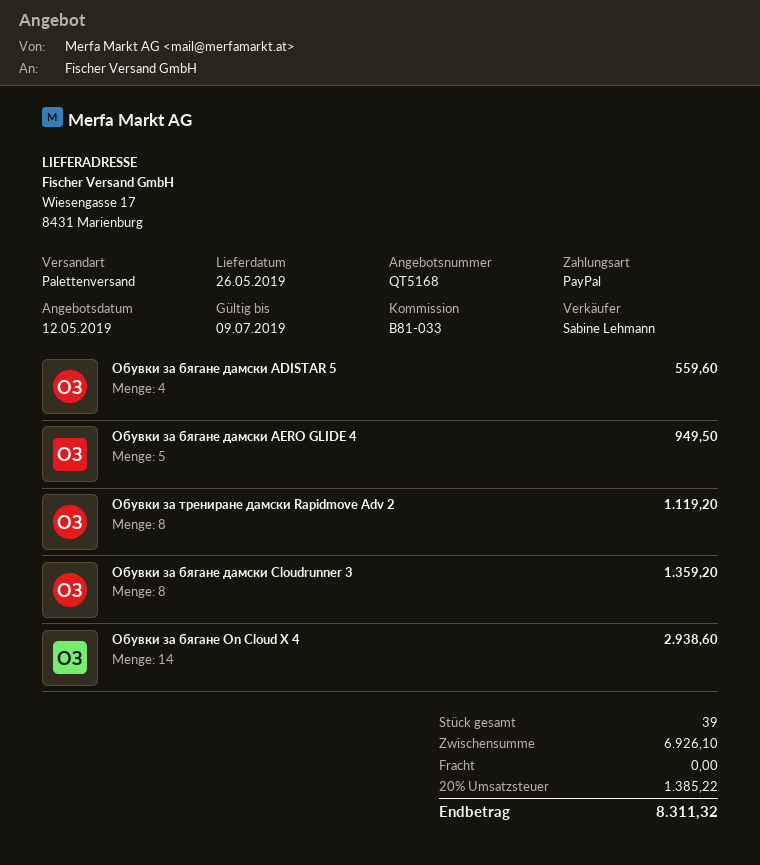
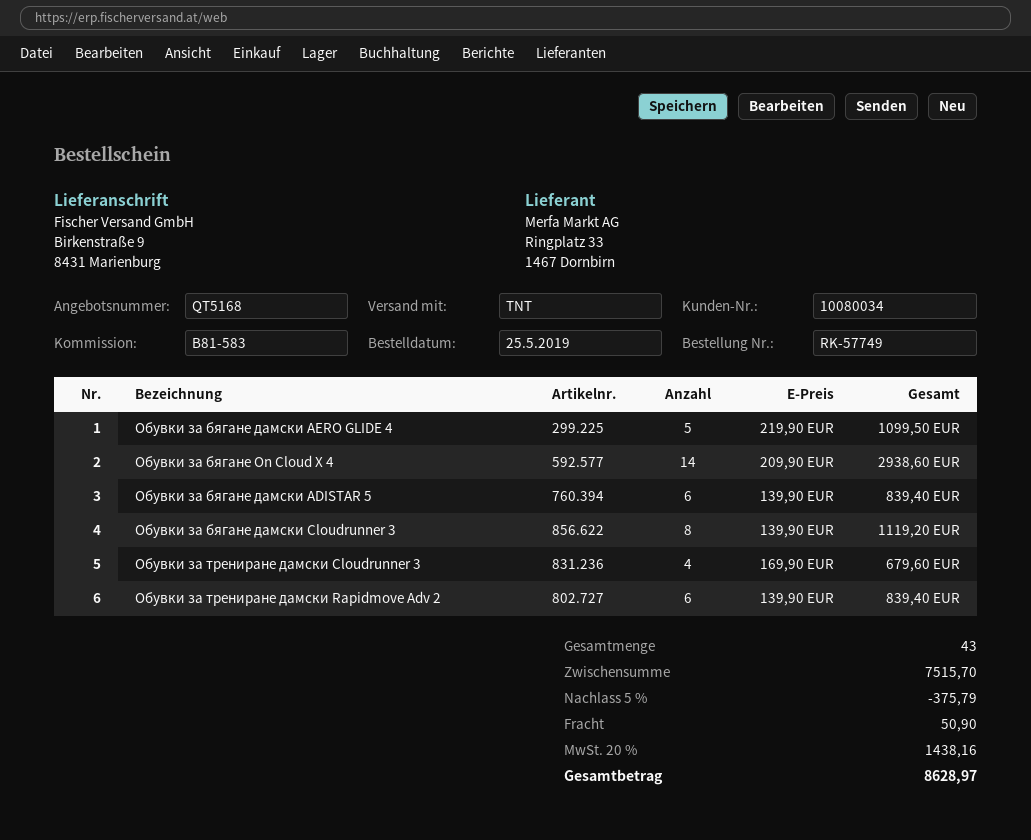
reference: B81-033 -> B81-583
shipping method: pallet freight -> TNT
ship to: Wiesengasse 17, 8431 Marienburg -> Birkenstraße 9, 8431 Marienburg
Обувки за бягане дамски ADISTAR 5: 4 for 559.60 -> 6 for 839.40
Обувки за бягане дамски AERO GLIDE 4: 5 for 949.50 -> 5 for 1099.50
Обувки за трениране дамски Rapidmove Adv 2: 8 for 1119.20 -> 6 for 839.40
Обувки за бягане дамски Cloudrunner 3: 8 for 1359.20 -> 8 for 1119.20
Обувки за трениране дамски Cloudrunner 3: none -> 4 for 679.60
total quantity: 39 -> 43
subtotal: 6926.10 -> 7515.70
discount: none -> 5% = 375.79
shipping: 0.00 -> 50.90
tax: 20% = 1385.22 -> 20% = 1438.16
total: 8311.32 -> 8628.97

